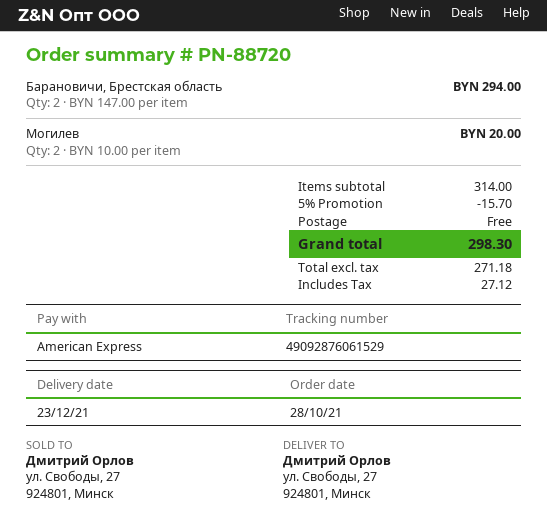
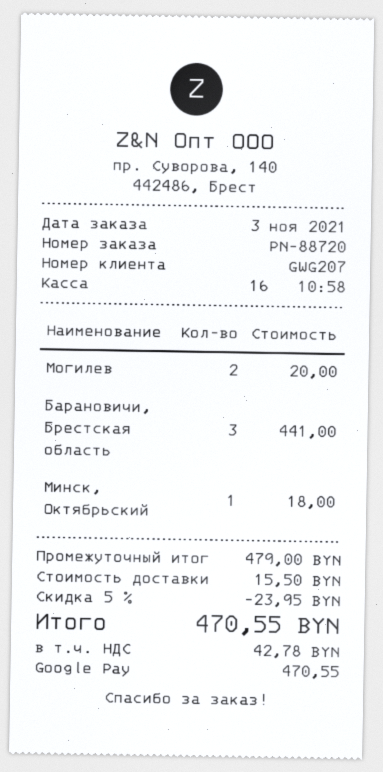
order date: 2021-10-28 -> 2021-11-03
payment method: American Express -> Google Pay
Барановичи, Брестская область: 2 for 294.00 -> 3 for 441.00
Минск, Октябрьский: none -> 1 for 18.00
subtotal: 314.00 -> 479.00
discount: 5% = 15.70 -> 5% = 23.95
shipping: 0.00 -> 15.50
tax: 27.12 -> 42.78
total: 298.30 -> 470.55

